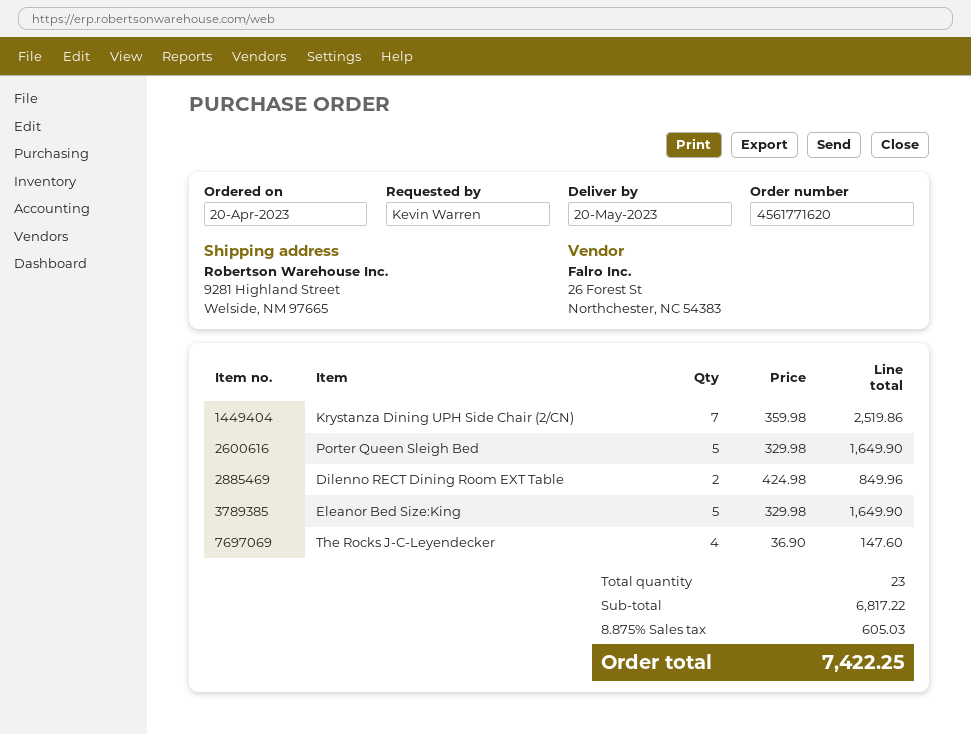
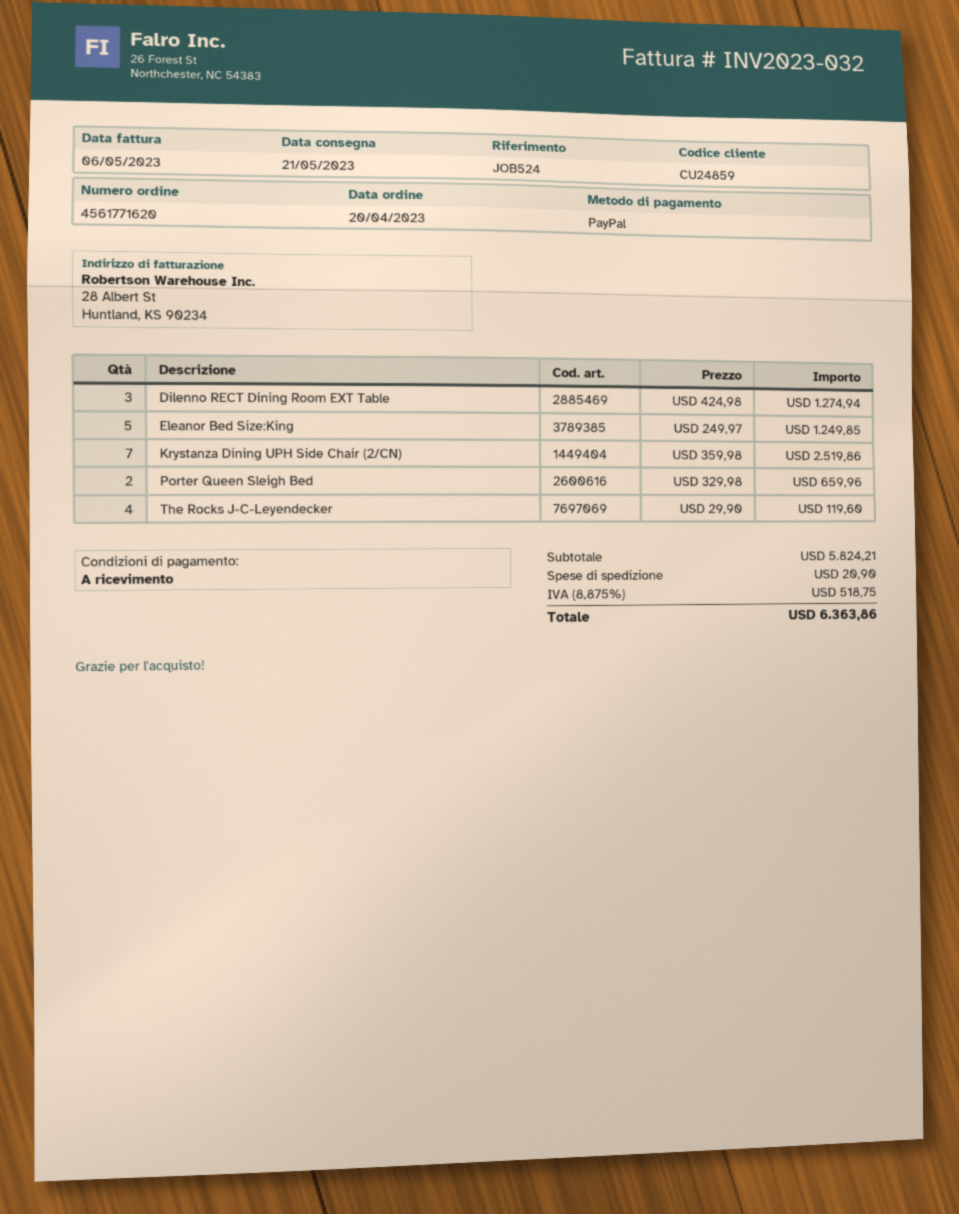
delivery date: 2023-05-20 -> 2023-05-21
Porter Queen Sleigh Bed: 5 x 329.98 = 1649.90 -> 2 x 329.98 = 659.96
Dilenno RECT Dining Room EXT Table: 2 x 424.98 = 849.96 -> 3 x 424.98 = 1274.94
Eleanor Bed Size:King: 5 x 329.98 = 1649.90 -> 5 x 249.97 = 1249.85
The Rocks J-C-Leyendecker: 4 x 36.90 = 147.60 -> 4 x 29.90 = 119.60
subtotal: 6817.22 -> 5824.21
shipping: none -> 20.90
tax: 8.875% = 605.03 -> 8.875% = 518.75
total: 7422.25 -> 6363.86

